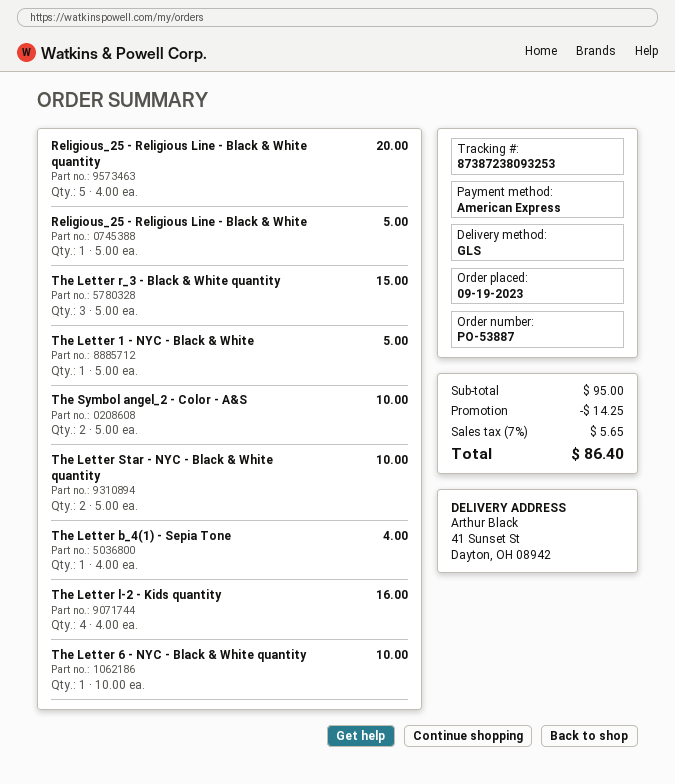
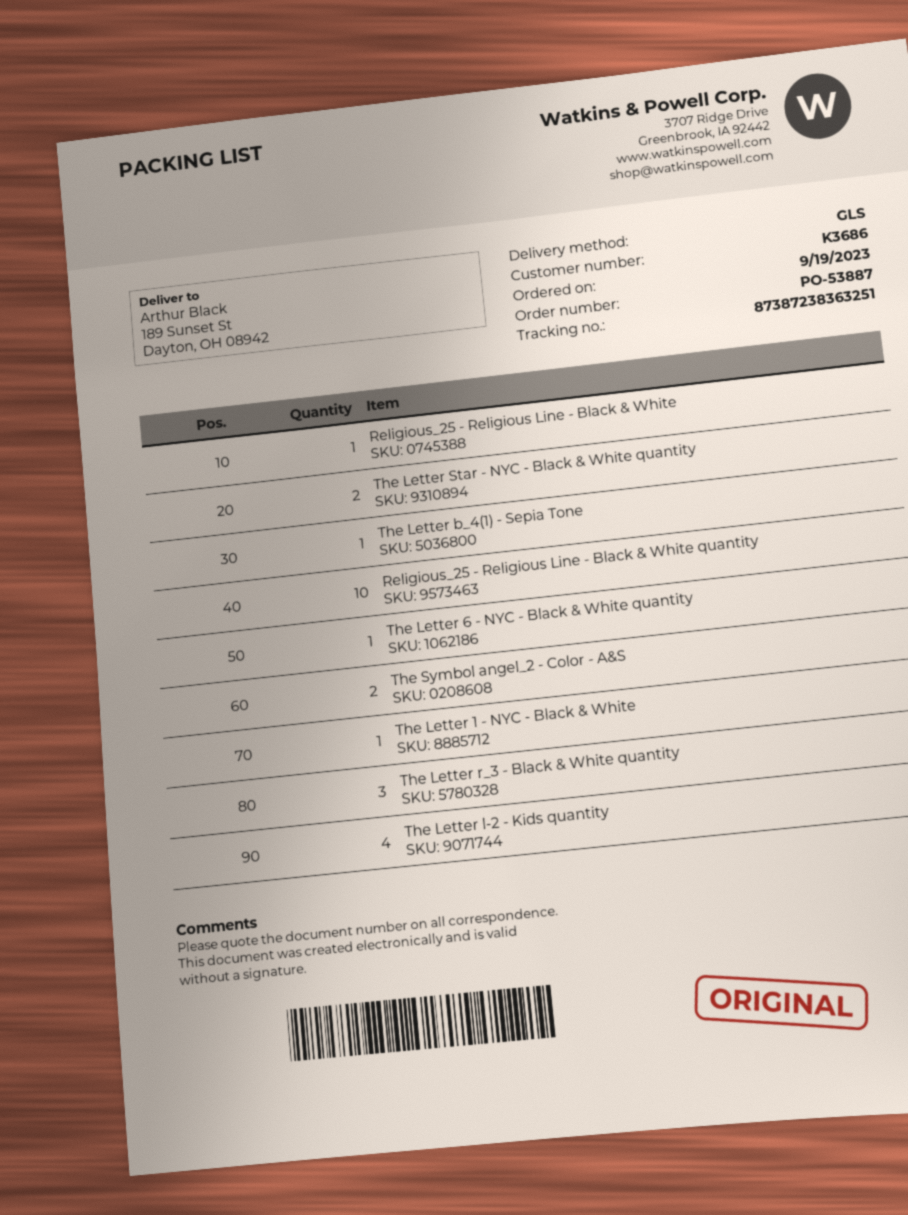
tracking number: 87387238093253 -> 87387238363251
ship to: 41 Sunset St, Dayton, OH 08942 -> 189 Sunset St, Dayton, OH 08942
Religious_25 - Religious Line - Black & White quantity: 5 -> 10

